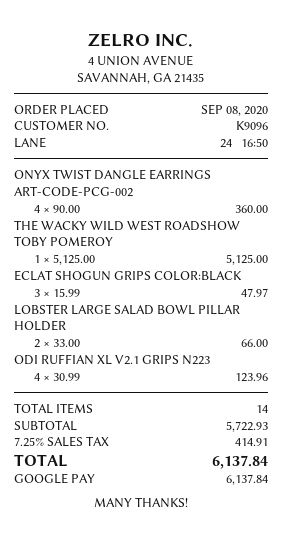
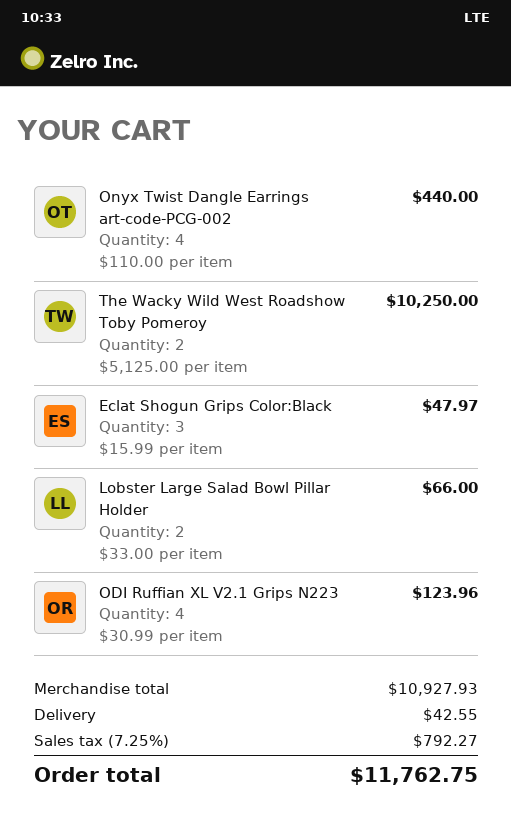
ONYX TWIST DANGLE EARRINGS ART-CODE-PCG-002: 4 x 90.00 = 360.00 -> 4 x 110.00 = 440.00
THE WACKY WILD WEST ROADSHOW TOBY POMEROY: 1 x 5125.00 = 5125.00 -> 2 x 5125.00 = 10250.00
subtotal: 5722.93 -> 10927.93
shipping: none -> 42.55
tax: 7.25% = 414.91 -> 7.25% = 792.27
total: 6137.84 -> 11762.75

